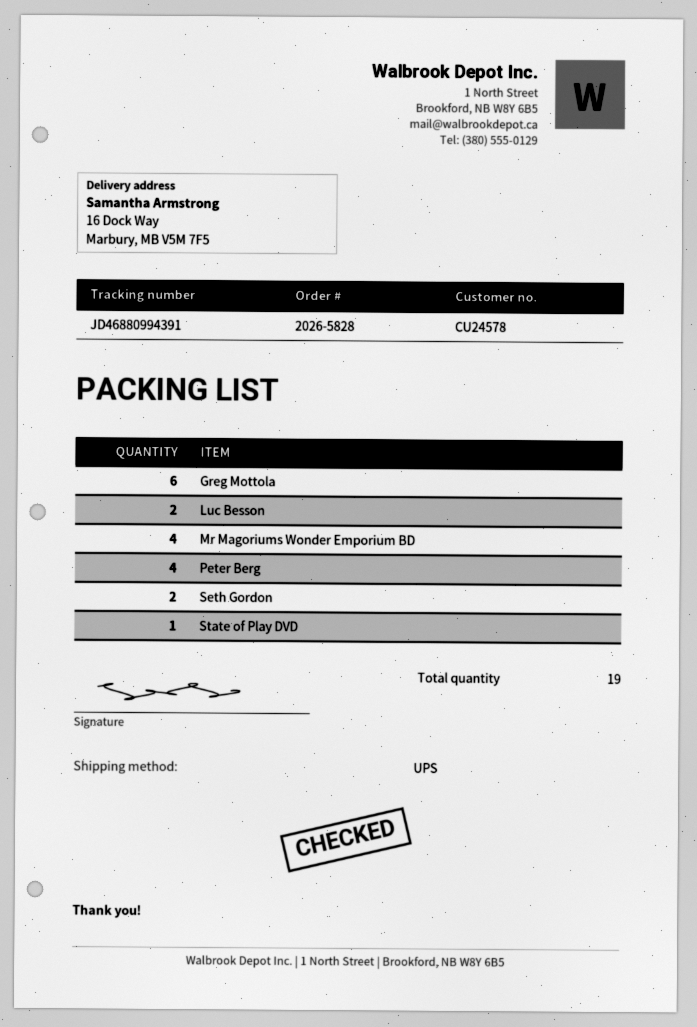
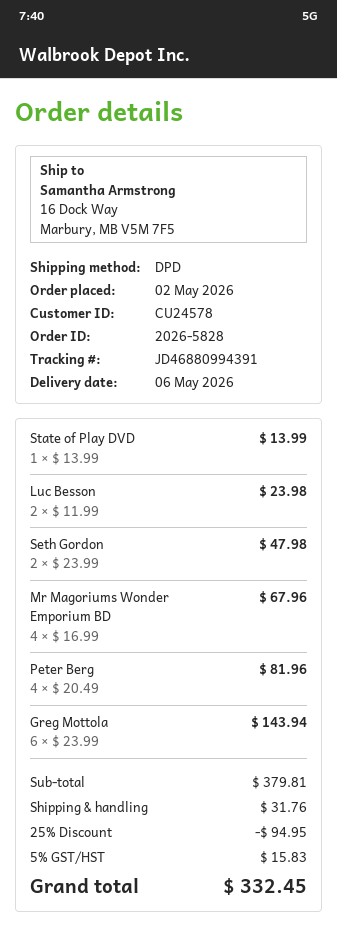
shipping method: UPS -> DPD

